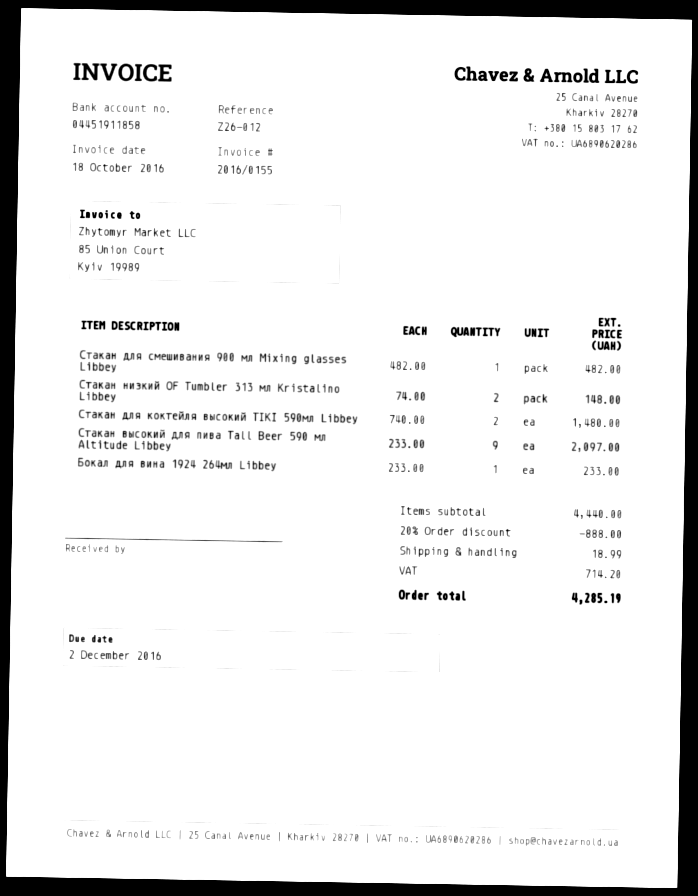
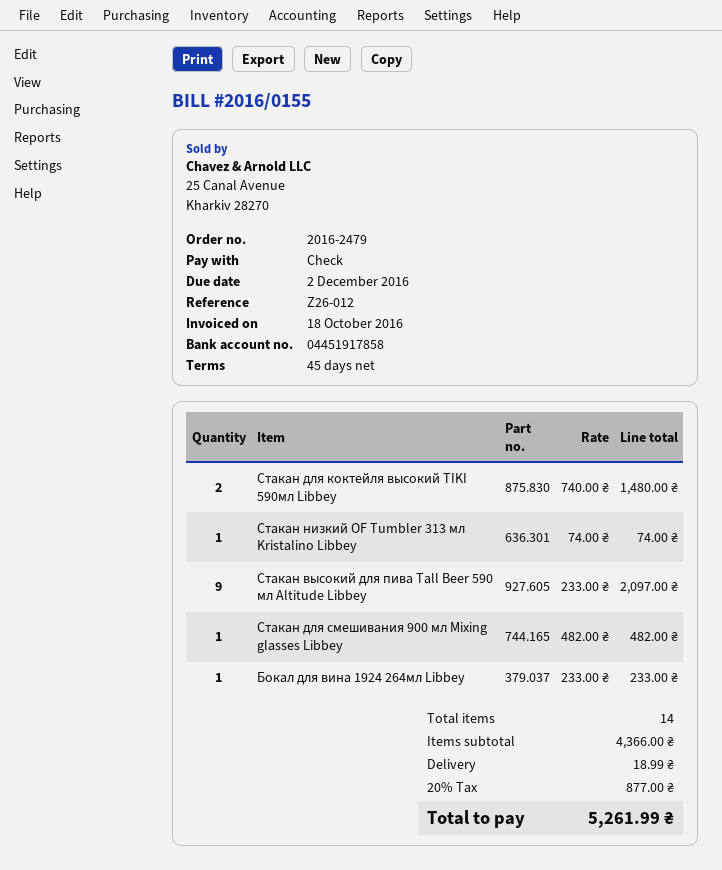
bank account: 04451911858 -> 04451917858
Стакан низкий OF Tumbler 313 мл Kristalino Libbey: 2 x 74.00 = 148.00 -> 1 x 74.00 = 74.00
subtotal: 4440.00 -> 4366.00
discount: 20% = 888.00 -> none
tax: 714.20 -> 877.00
total: 4285.19 -> 5261.99

